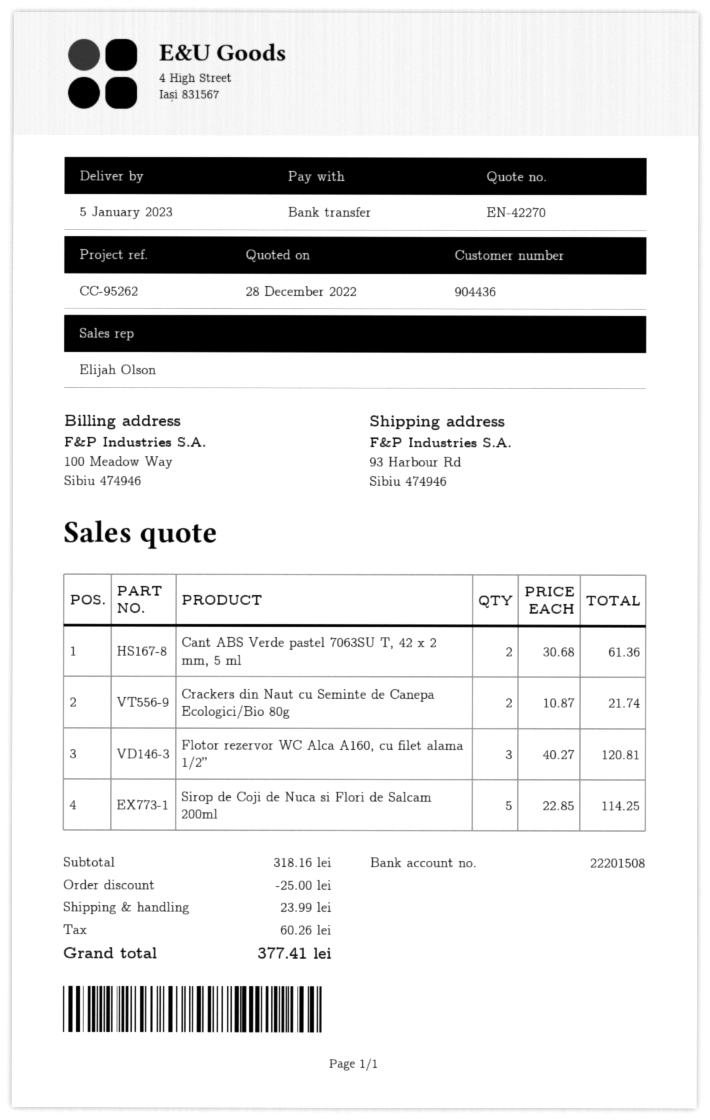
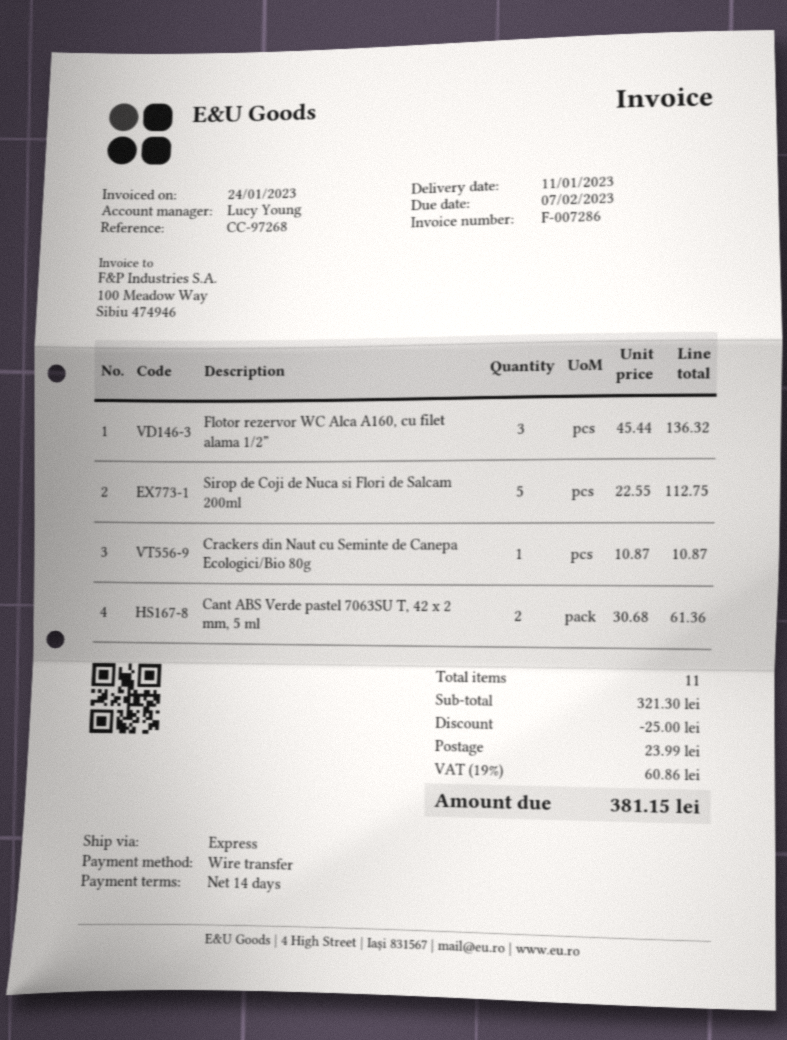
delivery date: 2023-01-05 -> 2023-01-11
reference: CC-95262 -> CC-97268
sales rep: Elijah Olson -> Lucy Young
Crackers din Naut cu Seminte de Canepa Ecologici/Bio 80g: 2 x 10.87 = 21.74 -> 1 x 10.87 = 10.87
Flotor rezervor WC Alca A160, cu filet alama 1/2”: 3 x 40.27 = 120.81 -> 3 x 45.44 = 136.32
Sirop de Coji de Nuca si Flori de Salcam 200ml: 5 x 22.85 = 114.25 -> 5 x 22.55 = 112.75
subtotal: 318.16 -> 321.30
tax: 60.26 -> 60.86
total: 377.41 -> 381.15

